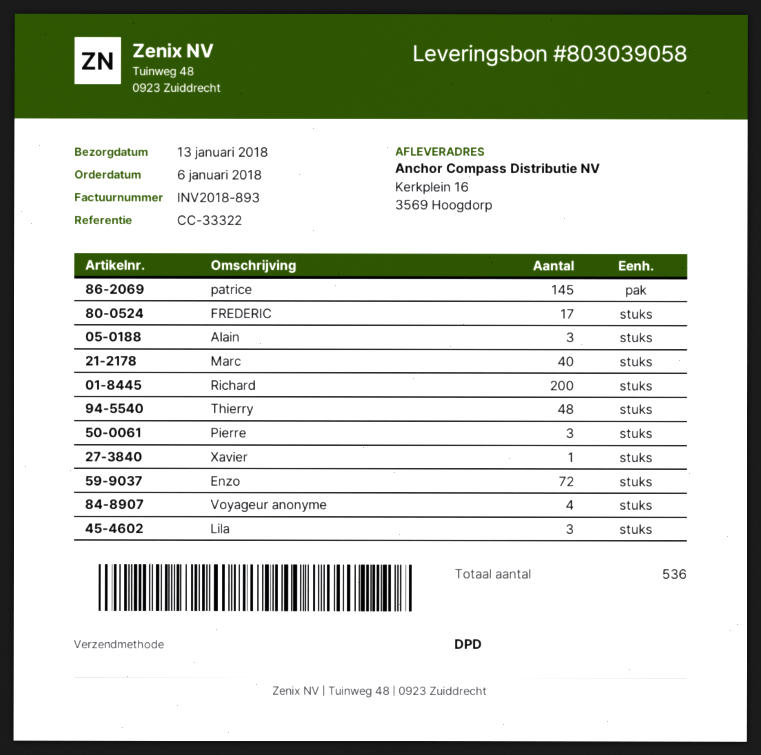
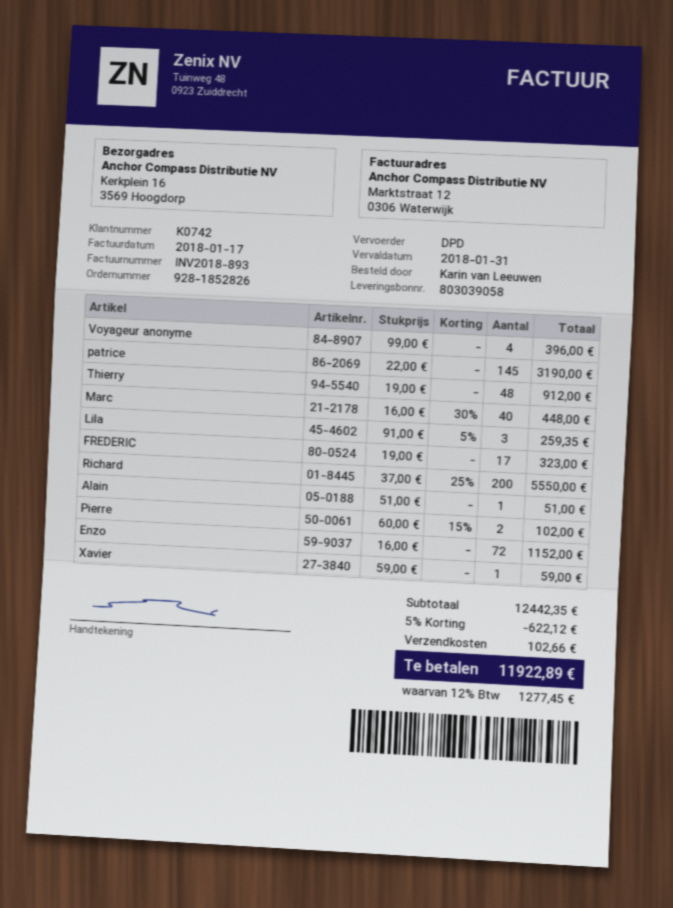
Alain: 3 -> 1
Pierre: 3 -> 2

